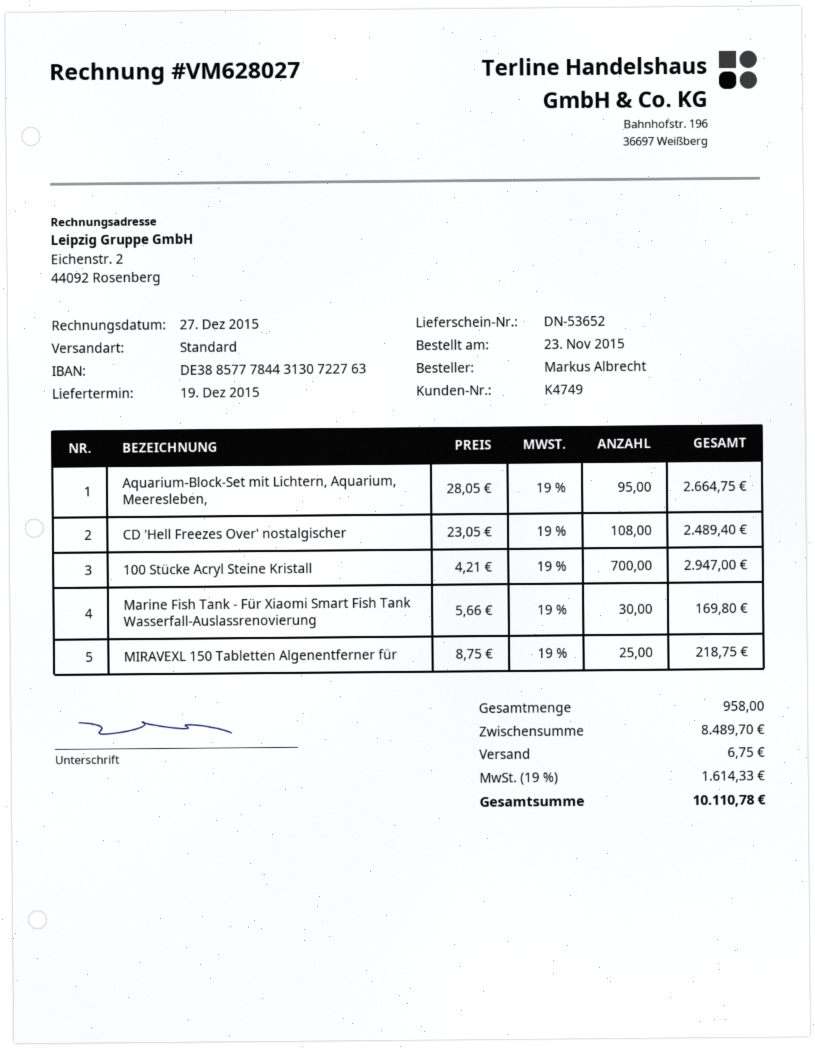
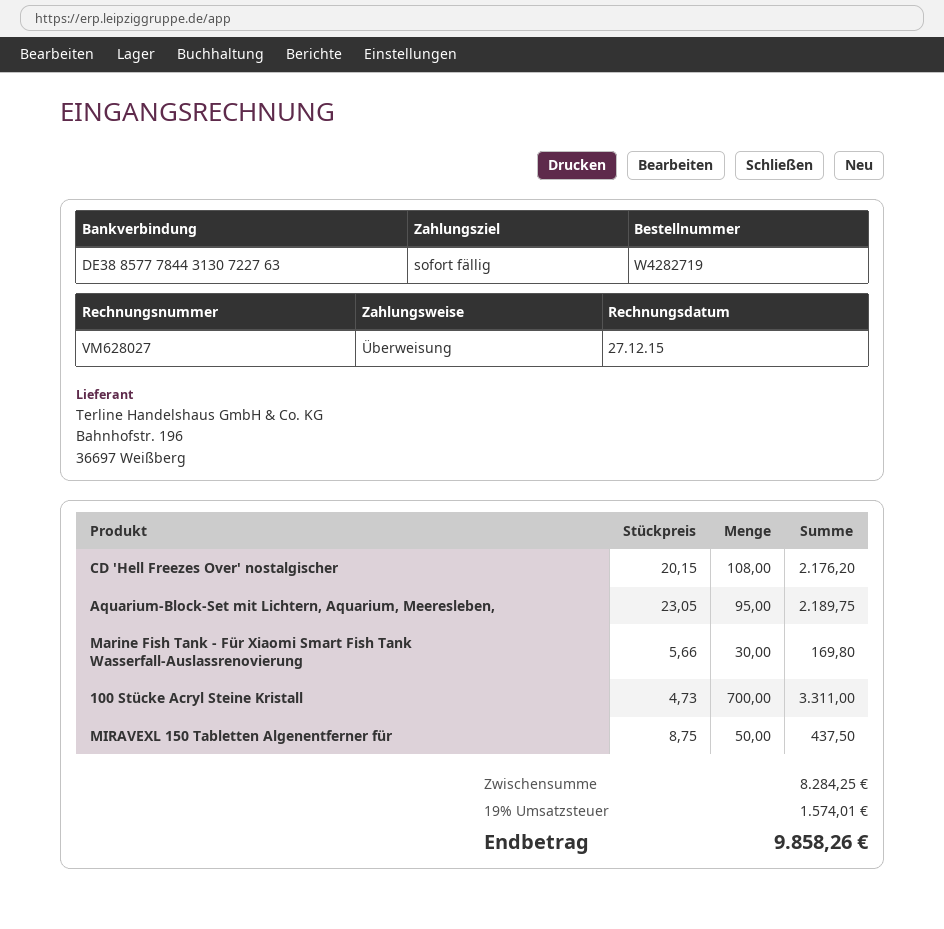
Aquarium-Block-Set mit Lichtern, Aquarium, Meeresleben,: 95 x 28.05 = 2664.75 -> 95 x 23.05 = 2189.75
CD 'Hell Freezes Over' nostalgischer: 108 x 23.05 = 2489.40 -> 108 x 20.15 = 2176.20
100 Stücke Acryl Steine Kristall: 700 x 4.21 = 2947.00 -> 700 x 4.73 = 3311.00
MIRAVEXL 150 Tabletten Algenentferner für: 25 x 8.75 = 218.75 -> 50 x 8.75 = 437.50
subtotal: 8489.70 -> 8284.25
shipping: 6.75 -> none
tax: 19% = 1614.33 -> 19% = 1574.01
total: 10110.78 -> 9858.26

